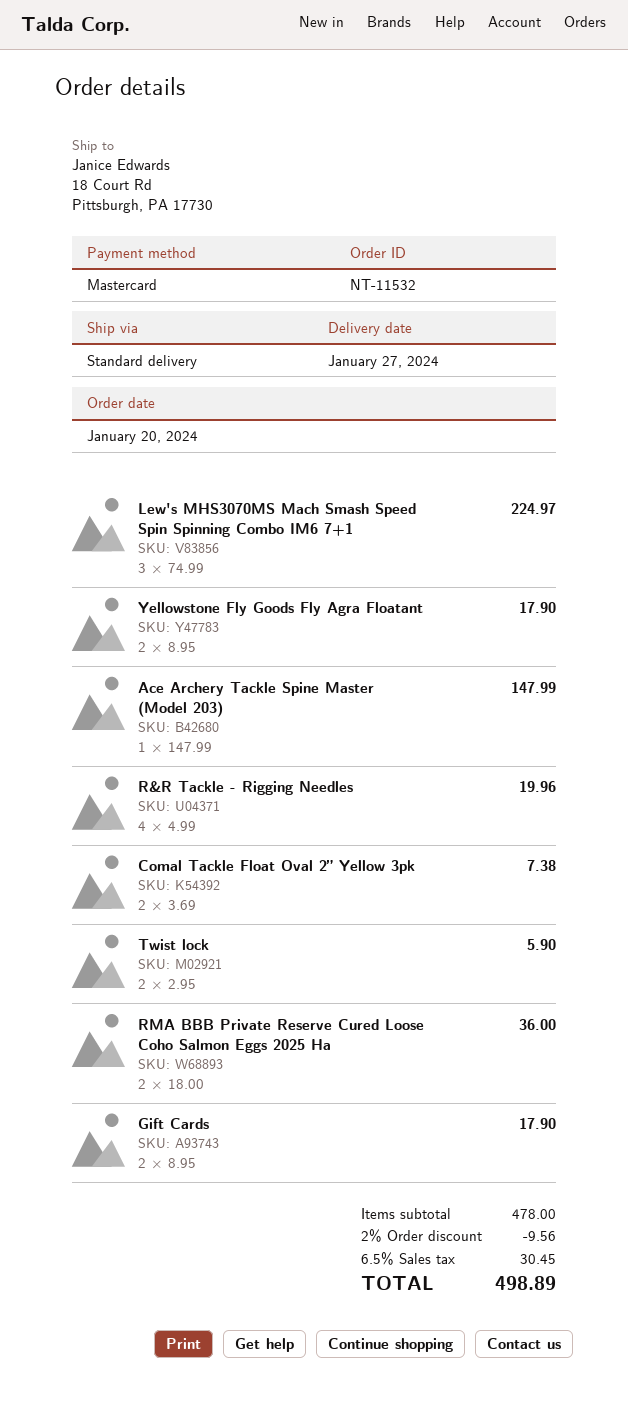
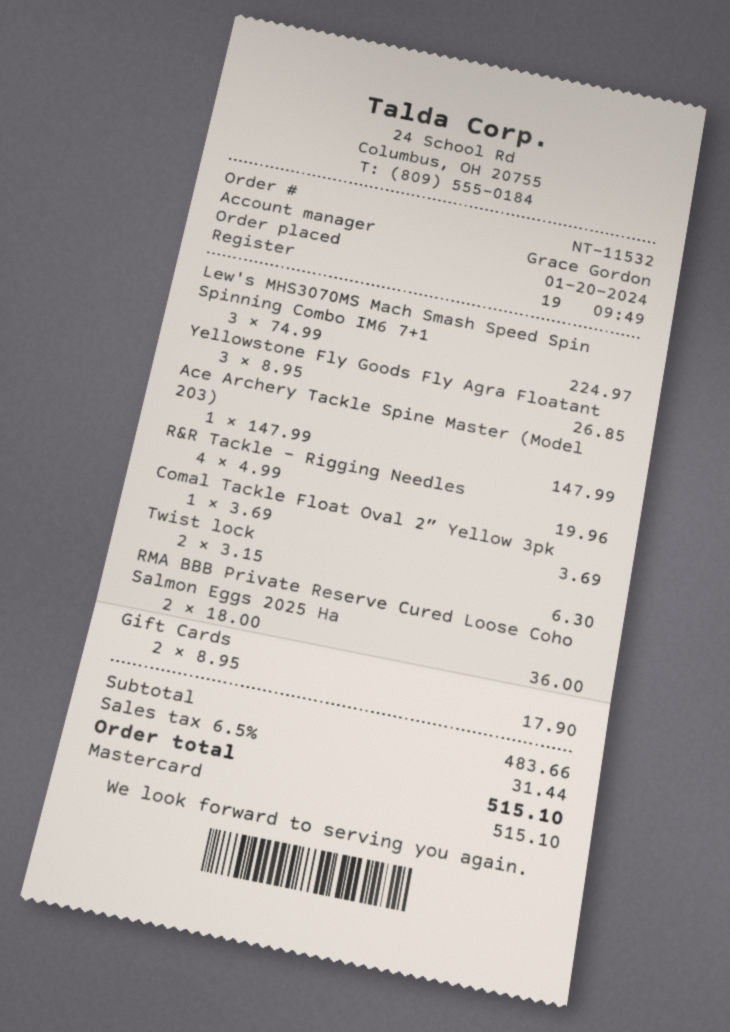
Yellowstone Fly Goods Fly Agra Floatant: 2 x 8.95 = 17.90 -> 3 x 8.95 = 26.85
Comal Tackle Float Oval 2” Yellow 3pk: 2 x 3.69 = 7.38 -> 1 x 3.69 = 3.69
Twist lock: 2 x 2.95 = 5.90 -> 2 x 3.15 = 6.30
subtotal: 478.00 -> 483.66
discount: 2% = 9.56 -> none
tax: 6.5% = 30.45 -> 6.5% = 31.44
total: 498.89 -> 515.10

